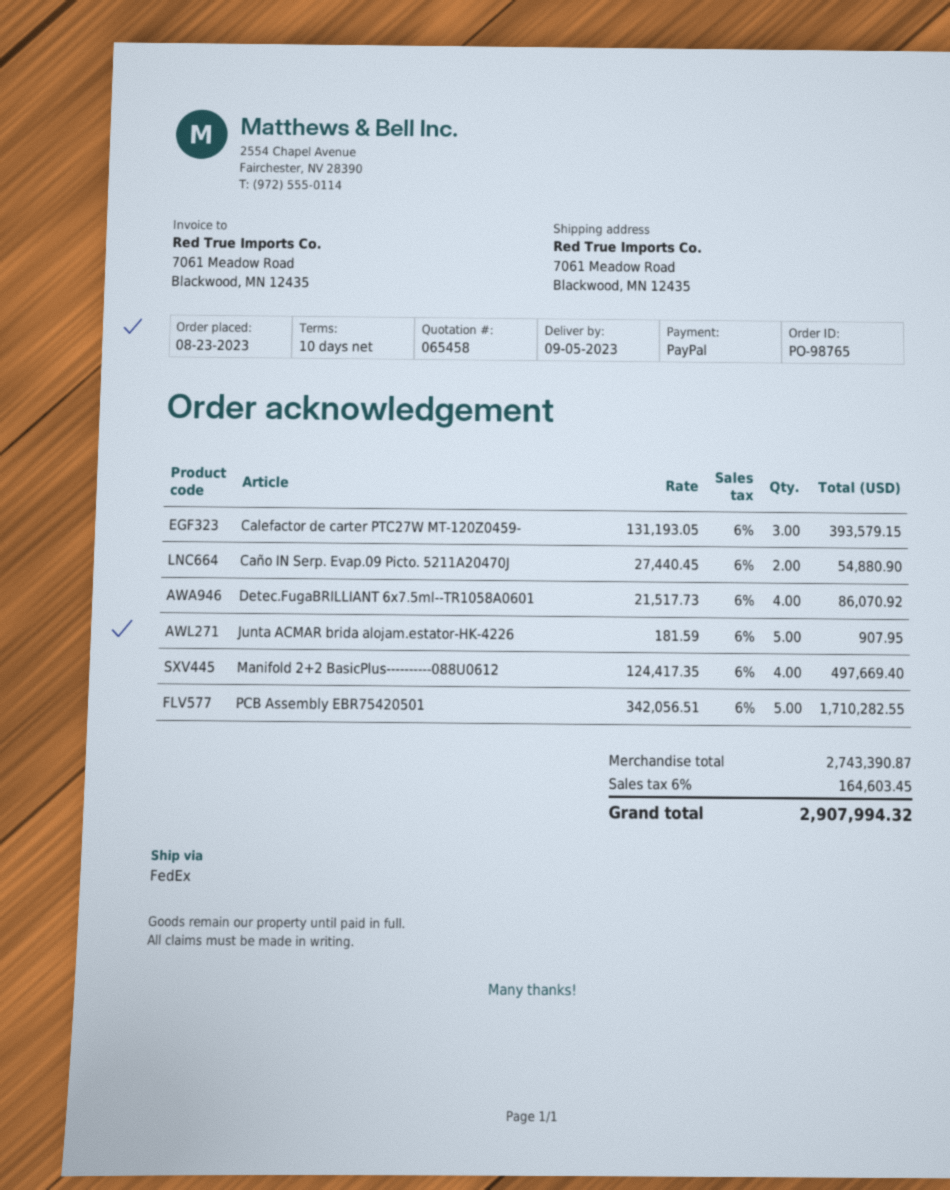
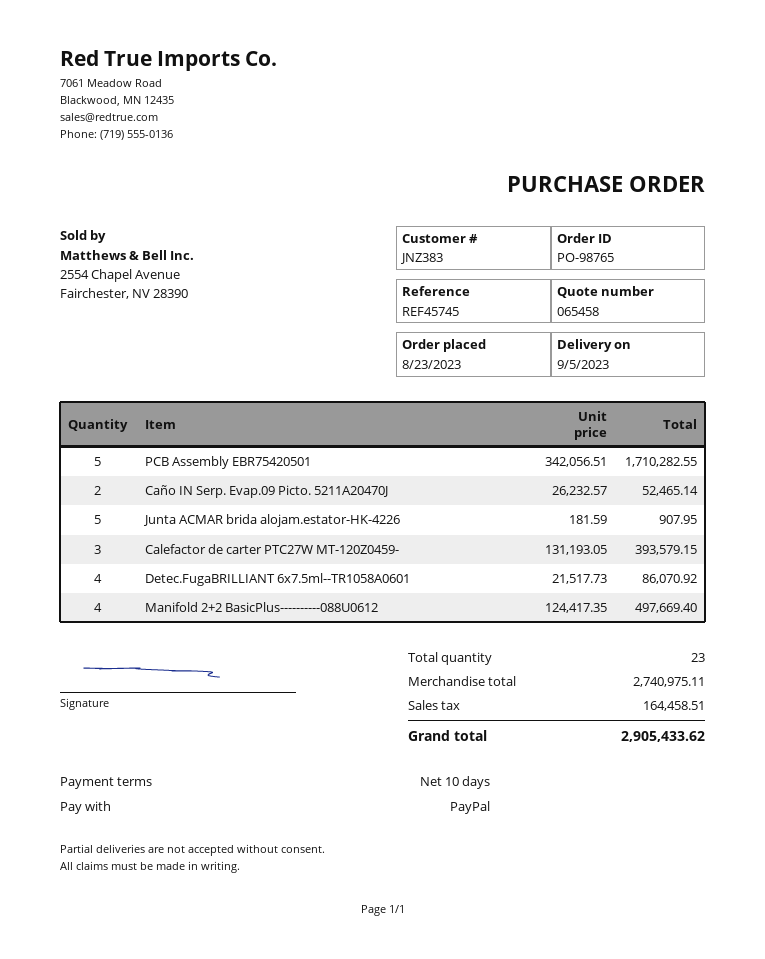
Caño IN Serp. Evap.09 Picto. 5211A20470J: 2 x 27440.45 = 54880.90 -> 2 x 26232.57 = 52465.14
subtotal: 2743390.87 -> 2740975.11
tax: 164603.45 -> 164458.51
total: 2907994.32 -> 2905433.62

